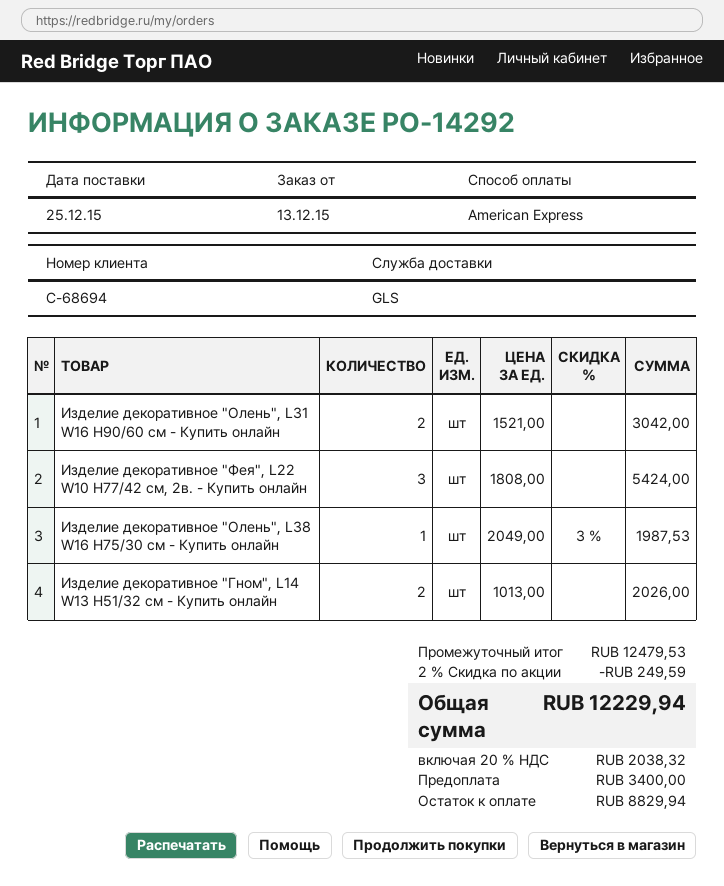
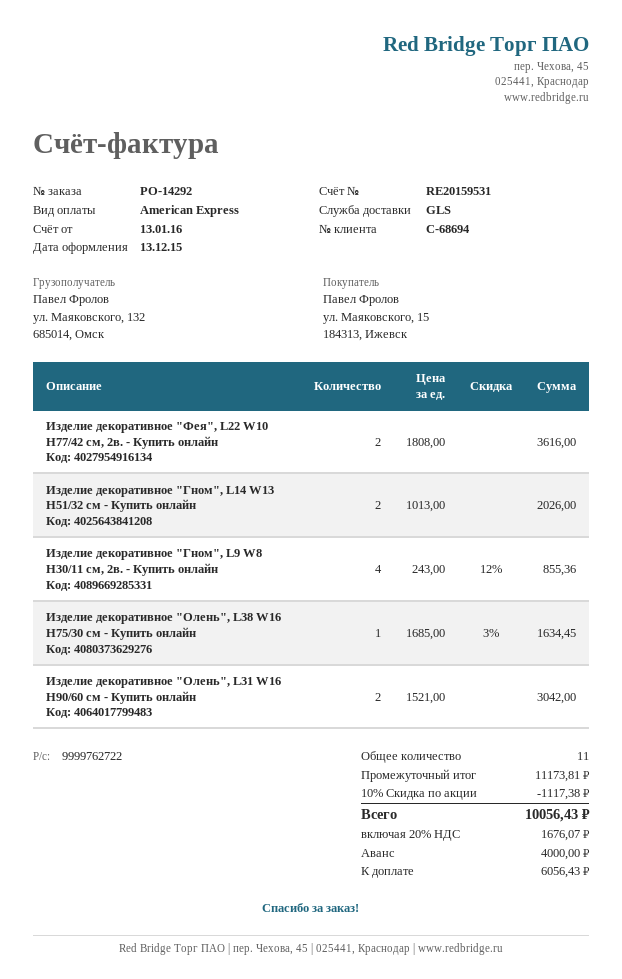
Изделие декоративное "Фея", L22 W10 H77/42 см, 2в. - Купить онлайн: 3 x 1808.00 = 5424.00 -> 2 x 1808.00 = 3616.00
Изделие декоративное "Олень", L38 W16 H75/30 см - Купить онлайн: 1 x 2049.00 - 3% = 1987.53 -> 1 x 1685.00 - 3% = 1634.45
Изделие декоративное "Гном", L9 W8 H30/11 см, 2в. - Купить онлайн: none -> 4 x 243.00 - 12% = 855.36
subtotal: 12479.53 -> 11173.81
discount: 2% = 249.59 -> 10% = 1117.38
tax: 20% = 2038.32 -> 20% = 1676.07
total: 12229.94 -> 10056.43
deposit: 3400.00 -> 4000.00
balance: 8829.94 -> 6056.43

